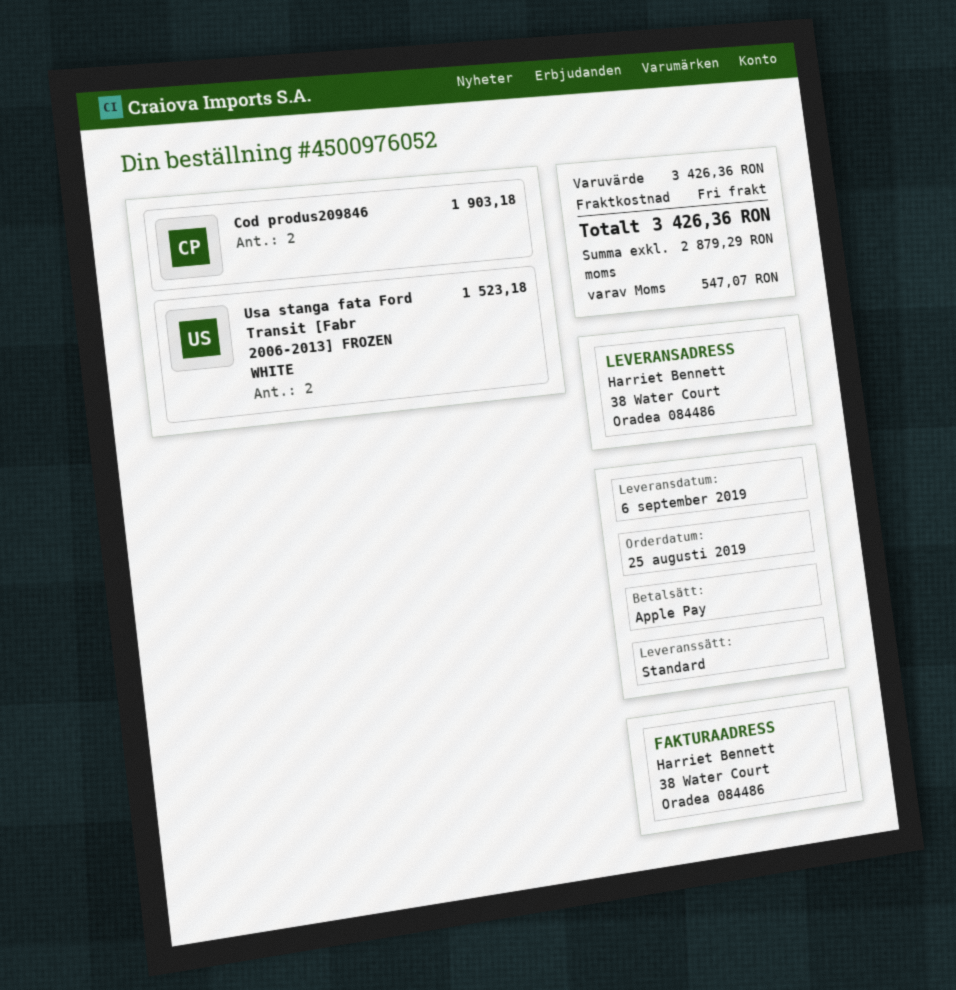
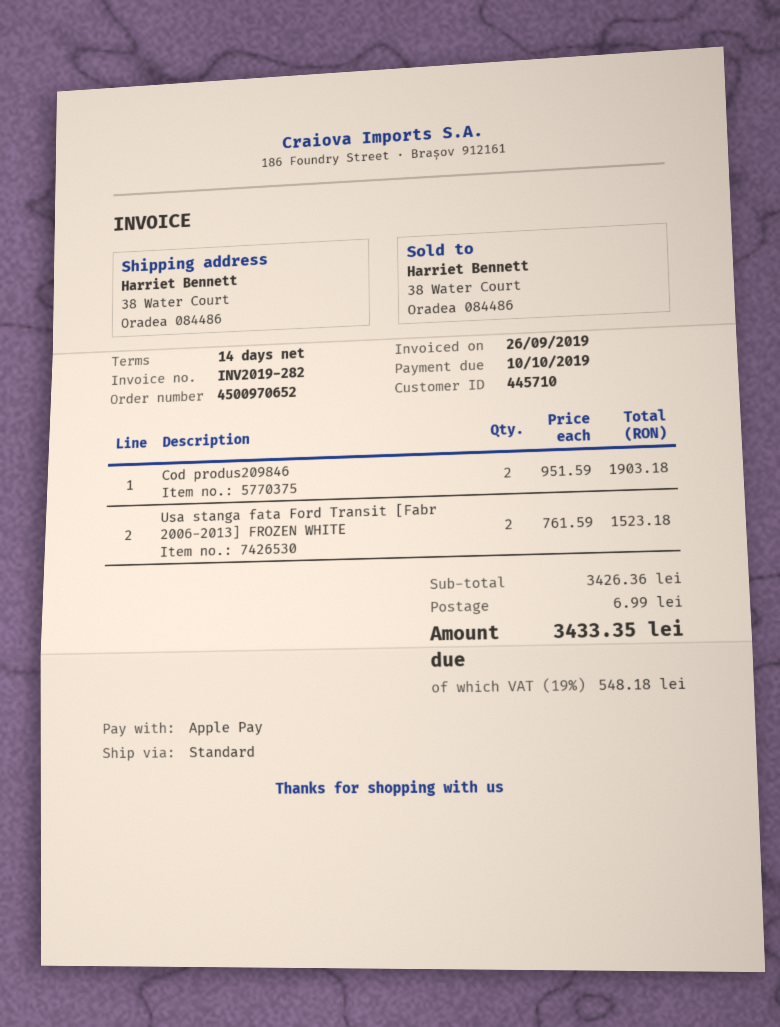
order number: 4500976052 -> 4500970652
shipping: 0.00 -> 6.99
tax: 547.07 -> 548.18
total: 3426.36 -> 3433.35

